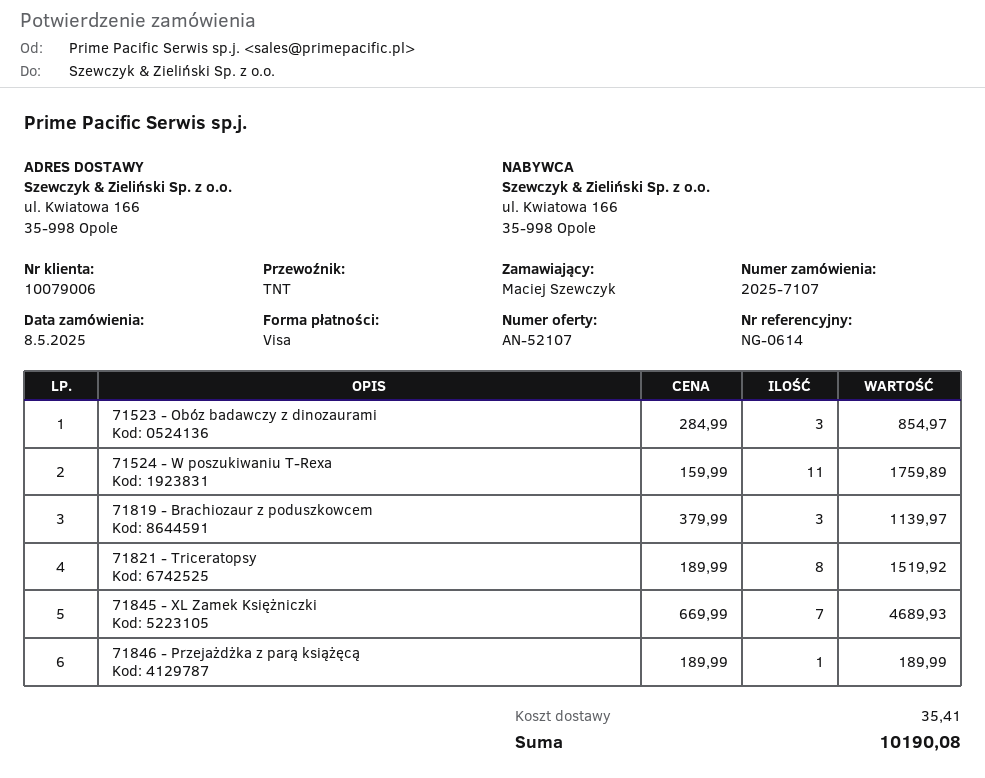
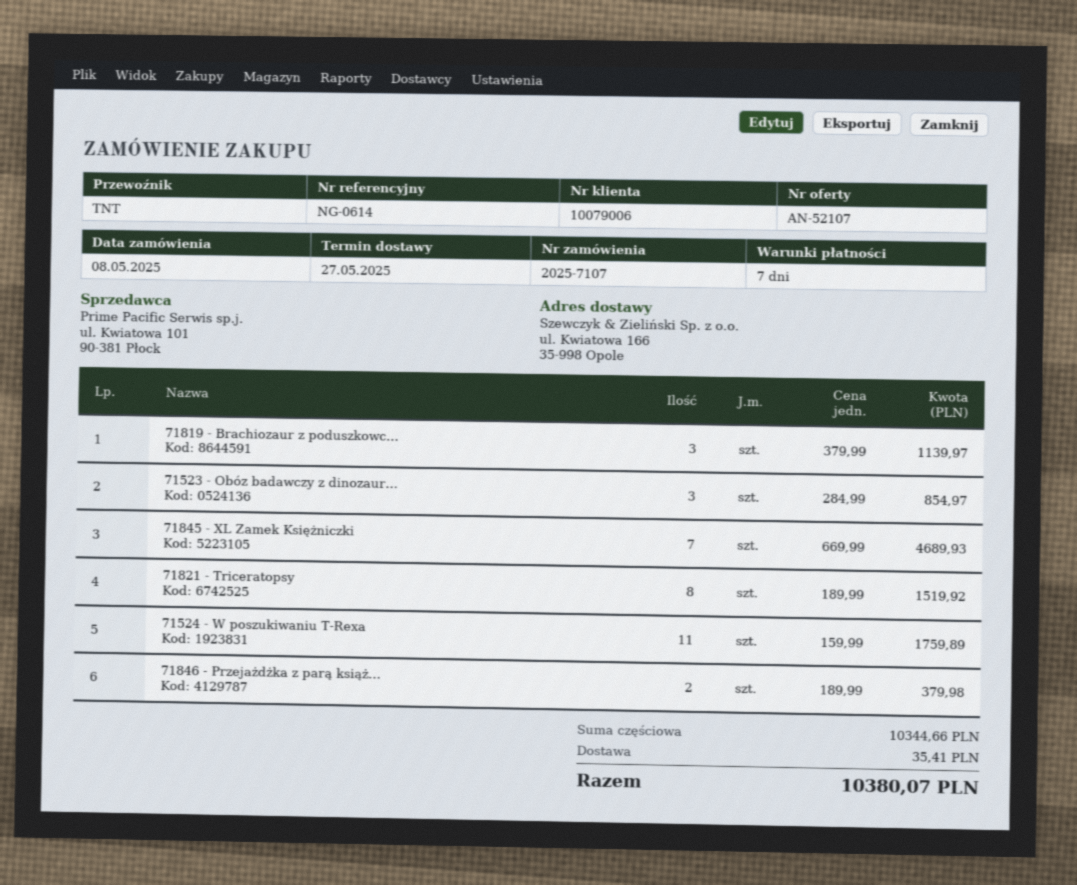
71846 - Przejażdżka z parą książęcą: 1 x 189.99 = 189.99 -> 2 x 189.99 = 379.98
total: 10190.08 -> 10380.07

